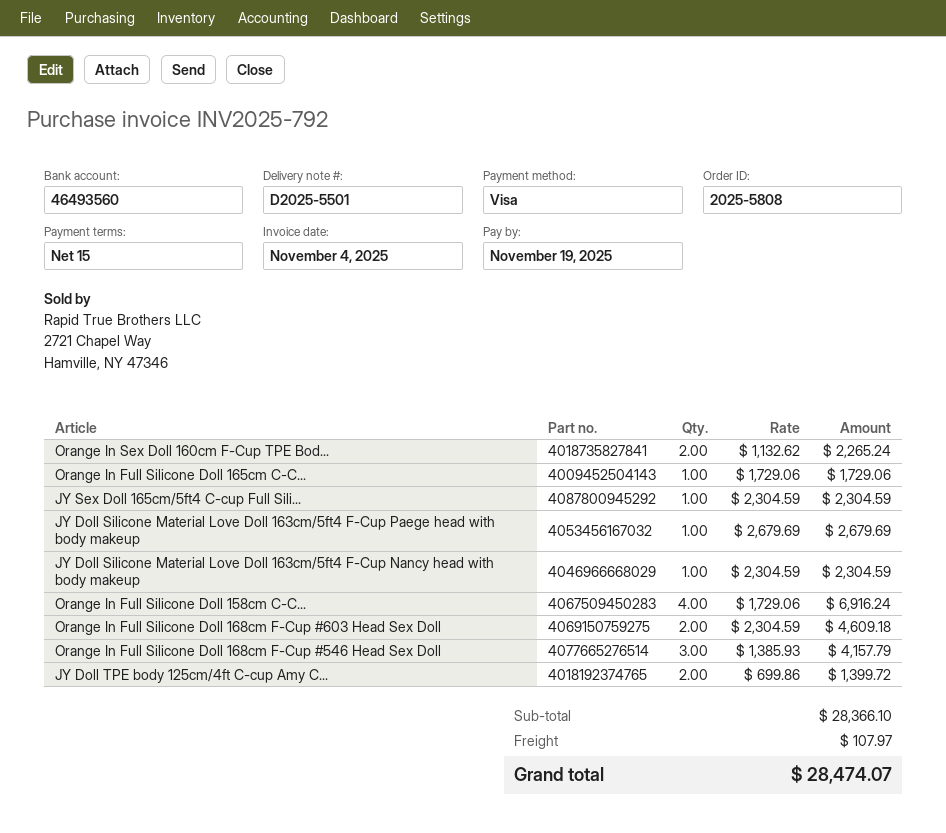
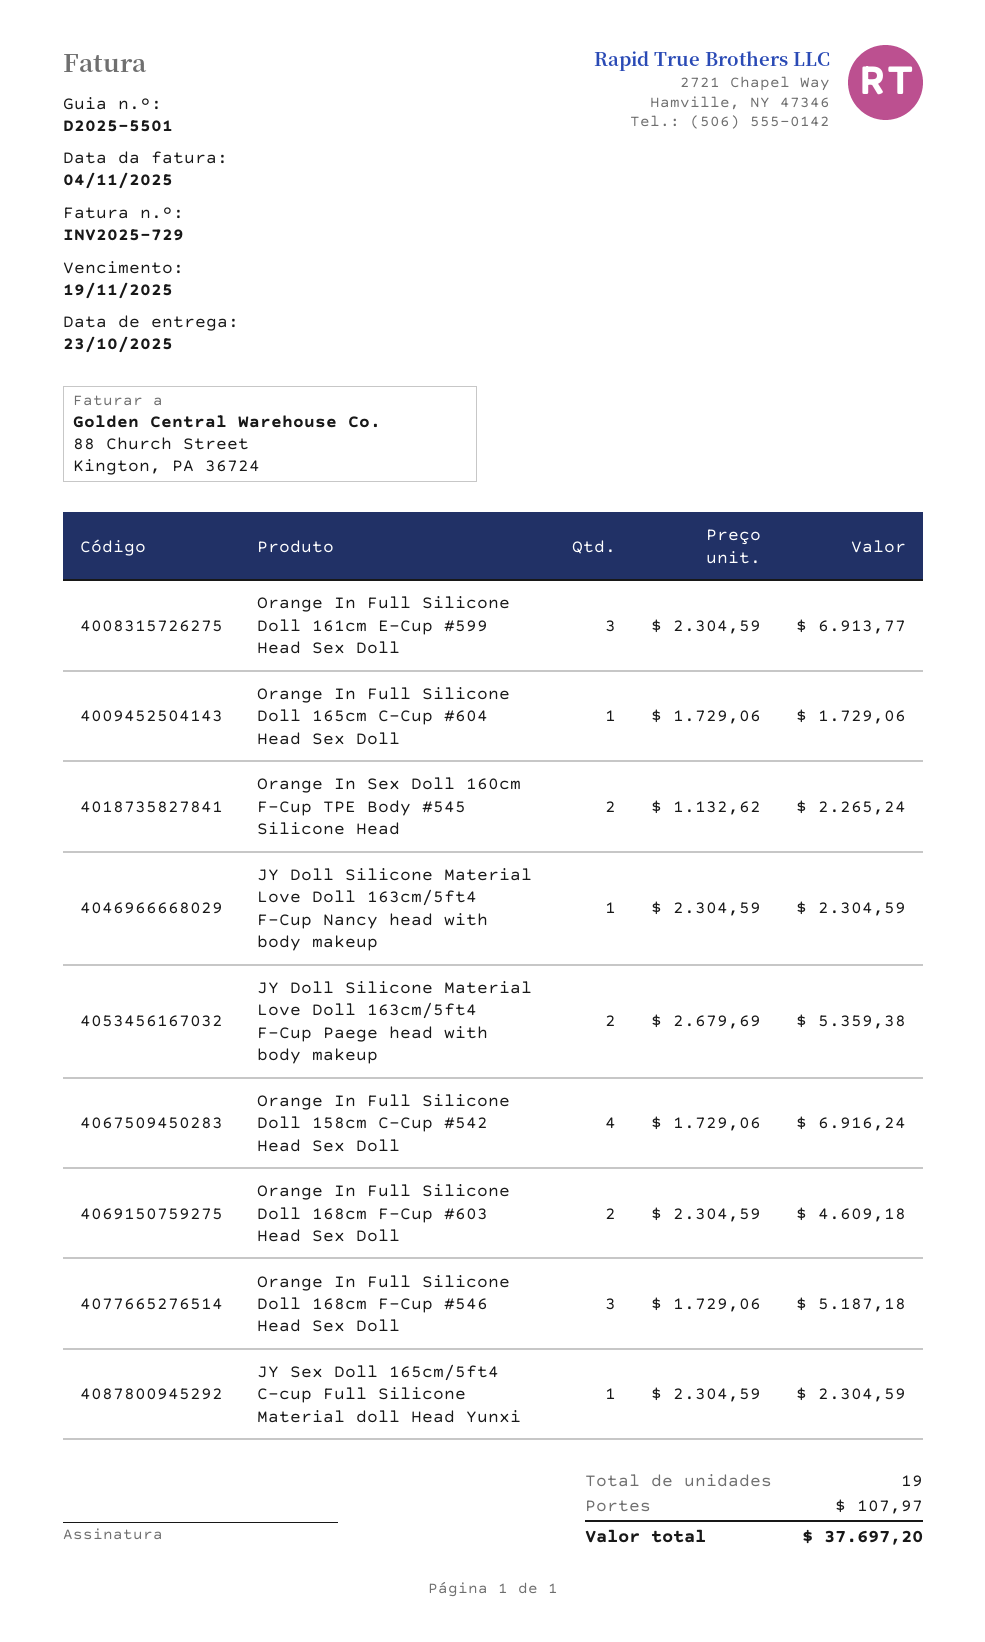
invoice number: INV2025-792 -> INV2025-729
JY Doll Silicone Material Love Doll 163cm/5ft4 F-Cup Paege head with body makeup: 1 x 2679.69 = 2679.69 -> 2 x 2679.69 = 5359.38
Orange In Full Silicone Doll 168cm F-Cup #546 Head Sex Doll: 3 x 1385.93 = 4157.79 -> 3 x 1729.06 = 5187.18
JY Doll TPE body 125cm/4ft C-cup Amy C...: 2 x 699.86 = 1399.72 -> none
Orange In Full Silicone Doll 161cm E-Cup #599 Head Sex Doll: none -> 3 x 2304.59 = 6913.77
total: 28474.07 -> 37697.20

